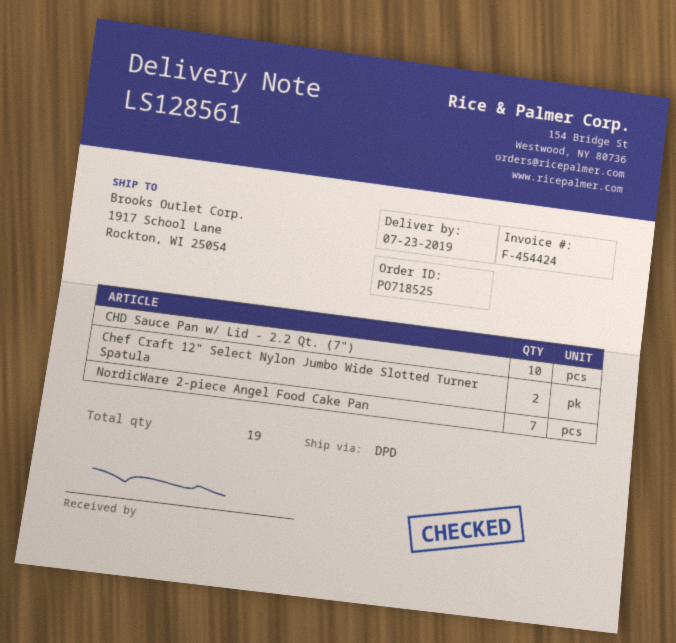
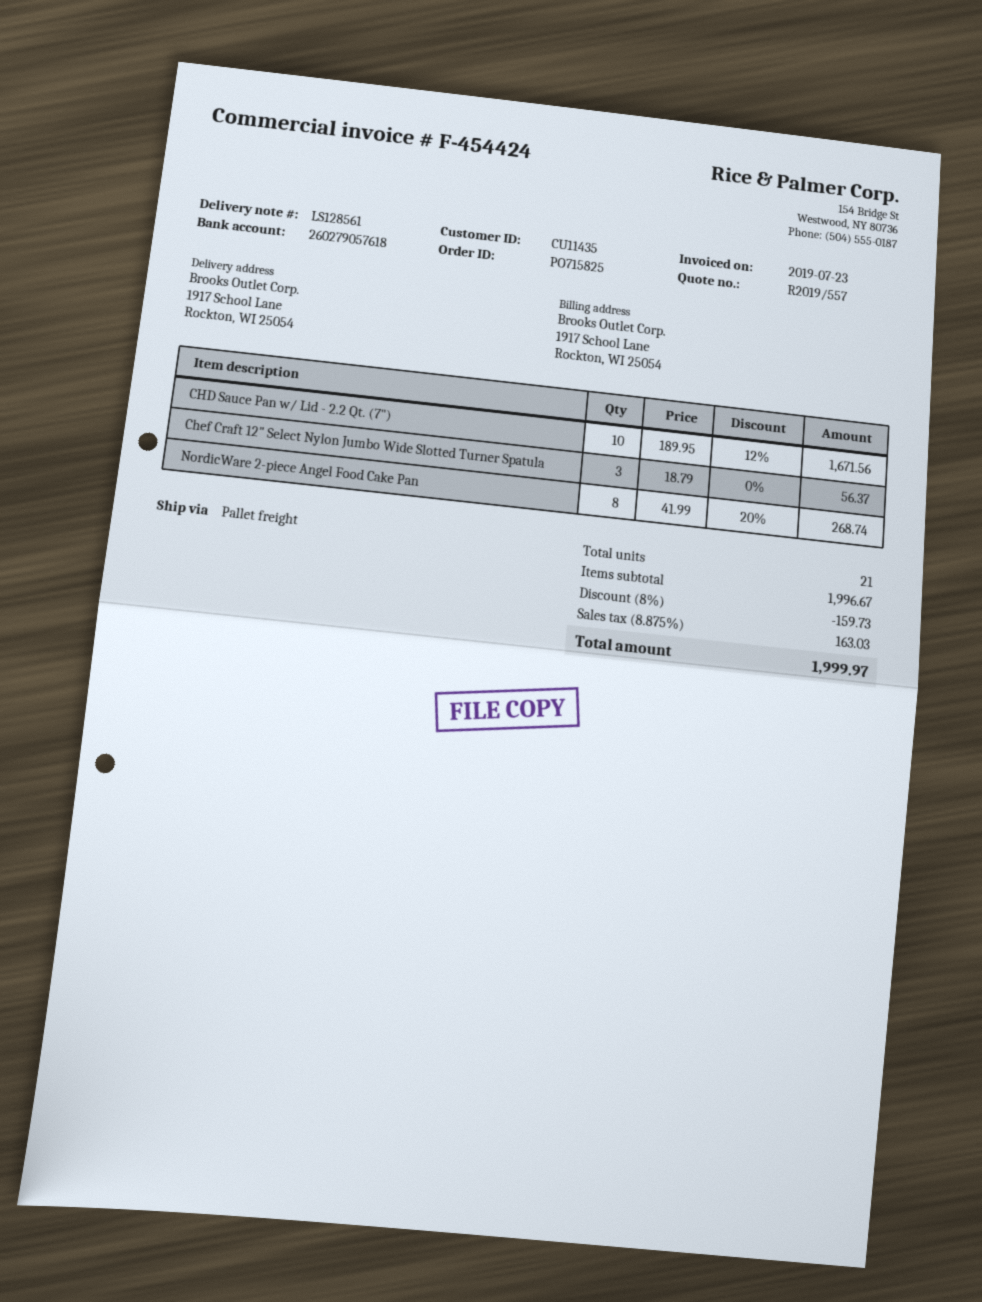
order number: PO718525 -> PO715825
shipping method: DPD -> pallet freight
Chef Craft 12" Select Nylon Jumbo Wide Slotted Turner Spatula: 2 -> 3
NordicWare 2-piece Angel Food Cake Pan: 7 -> 8
total quantity: 19 -> 21

